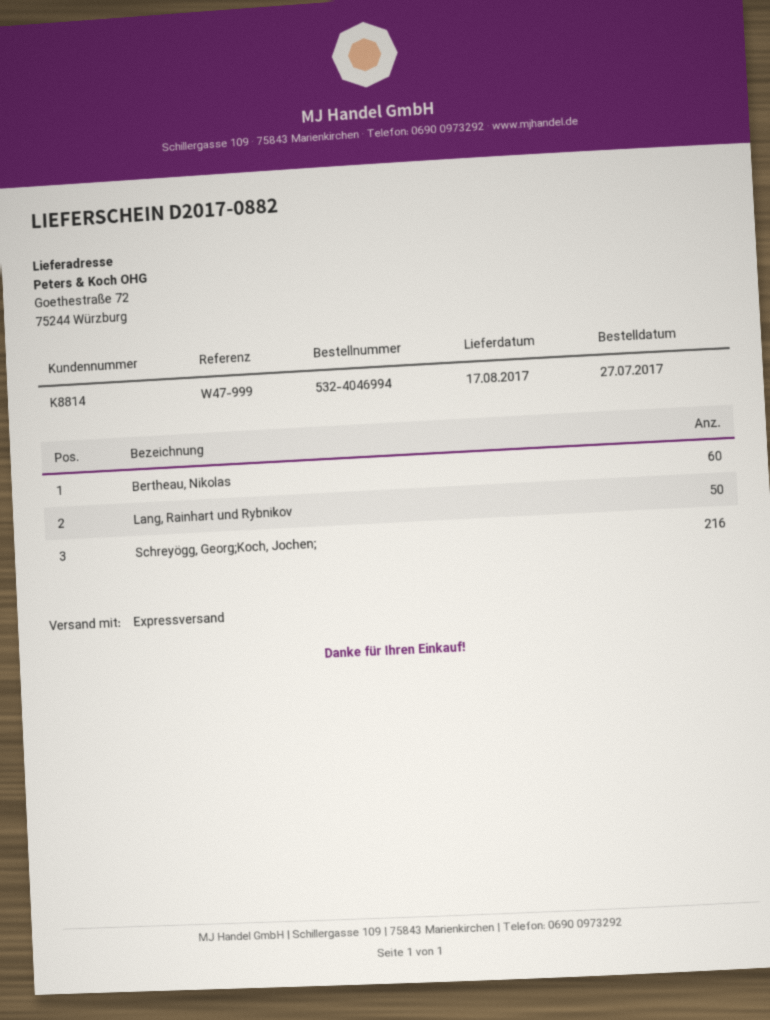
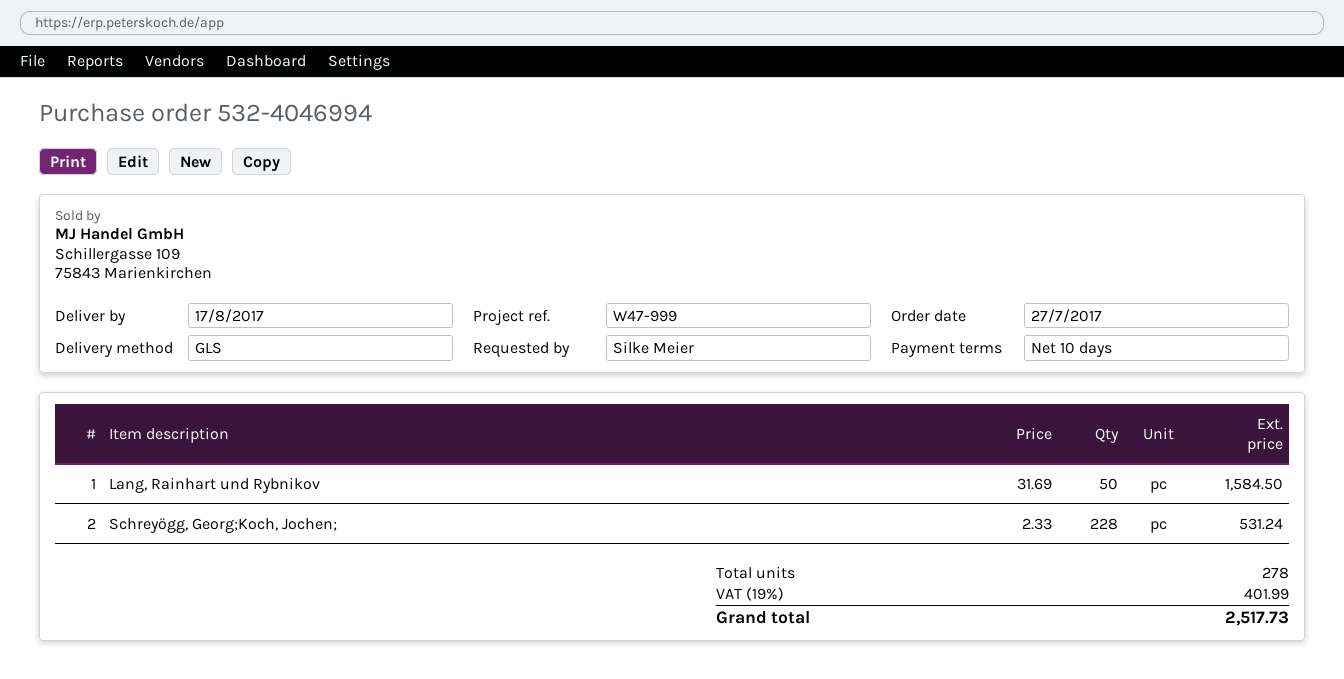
shipping method: express -> GLS
Bertheau, Nikolas: 60 -> none
Schreyögg, Georg;Koch, Jochen;: 216 -> 228

